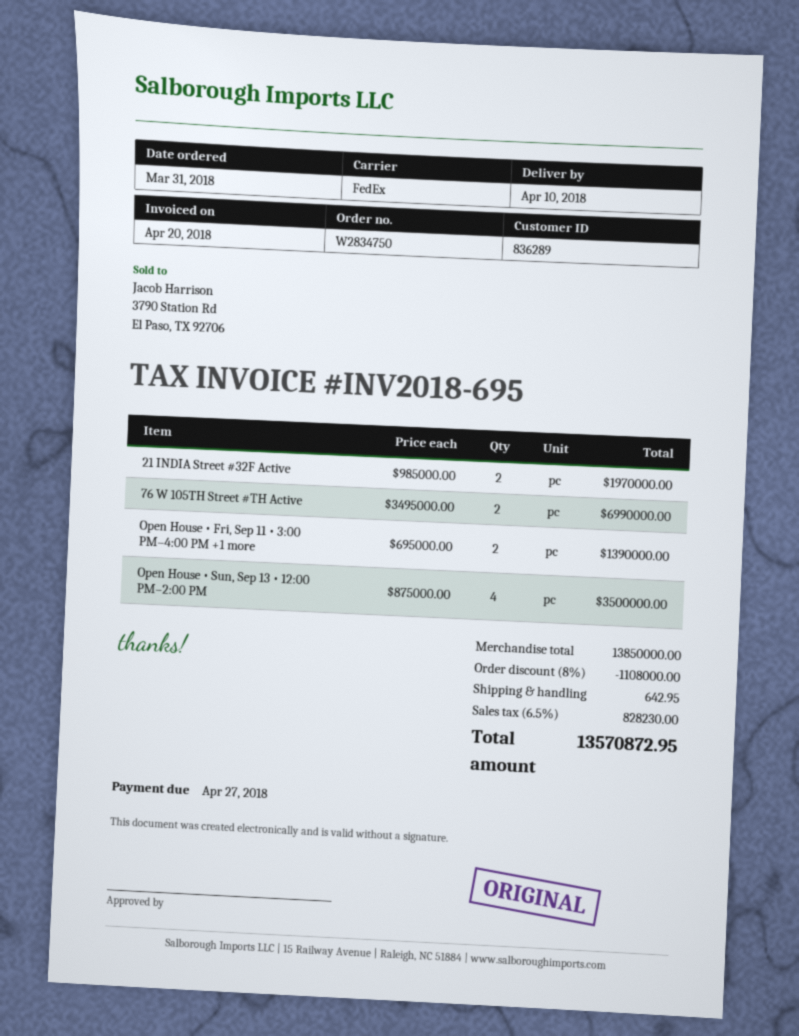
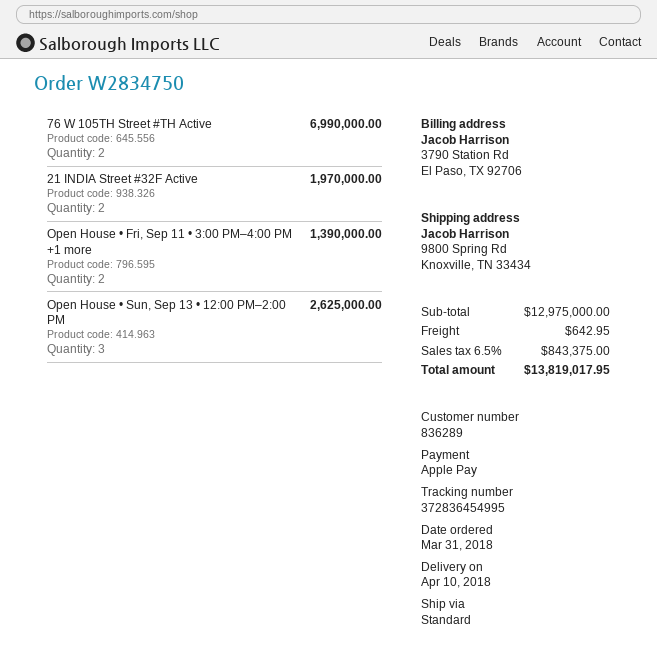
shipping method: FedEx -> standard
Open House • Sun, Sep 13 • 12:00 PM–2:00 PM: 4 for 3500000.00 -> 3 for 2625000.00
subtotal: 13850000.00 -> 12975000.00
discount: 8% = 1108000.00 -> none
tax: 6.5% = 828230.00 -> 6.5% = 843375.00
total: 13570872.95 -> 13819017.95

